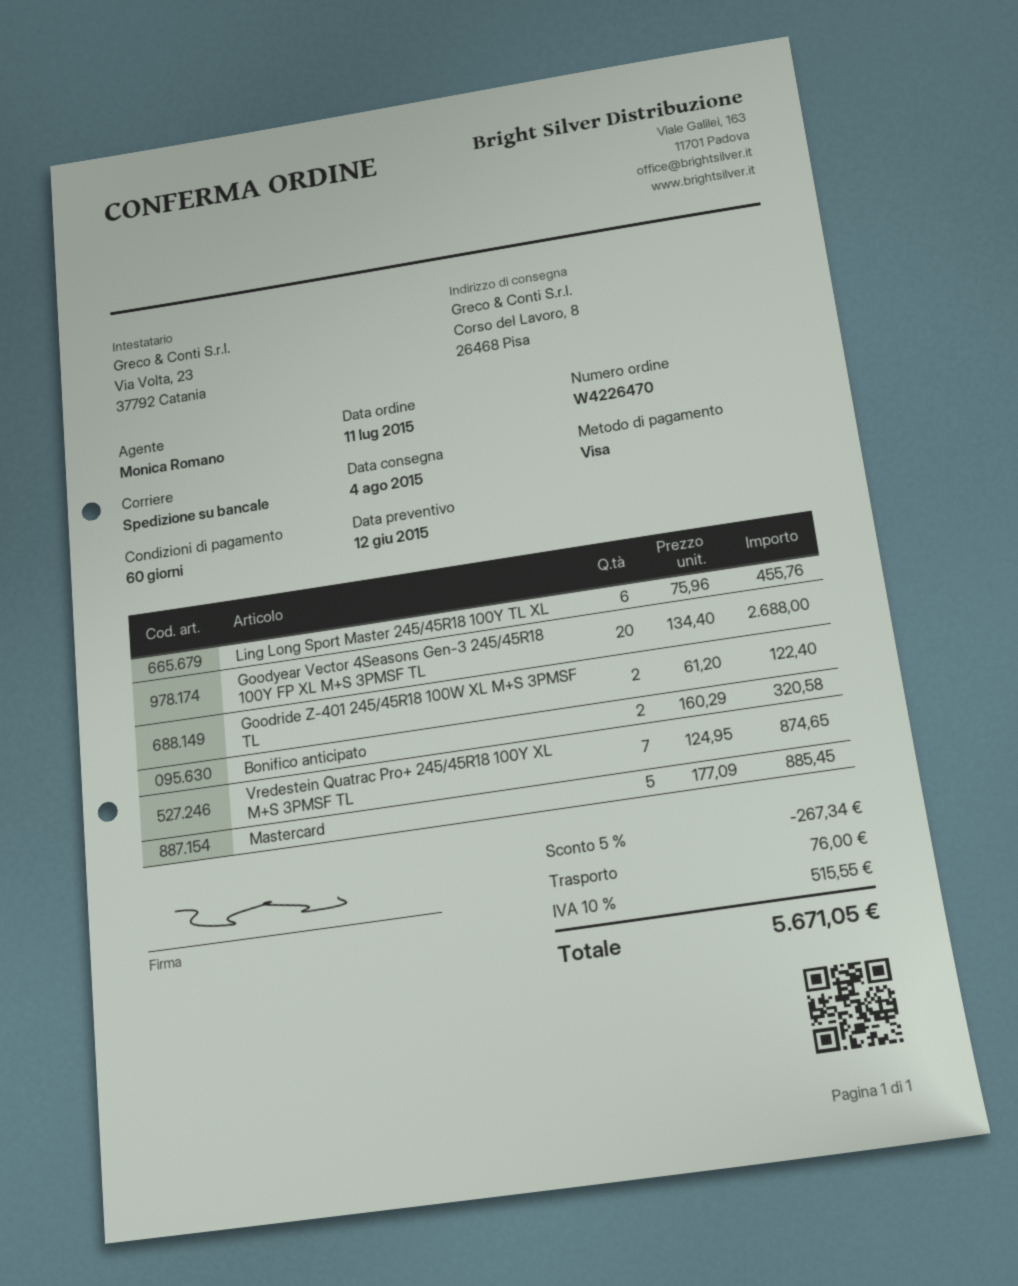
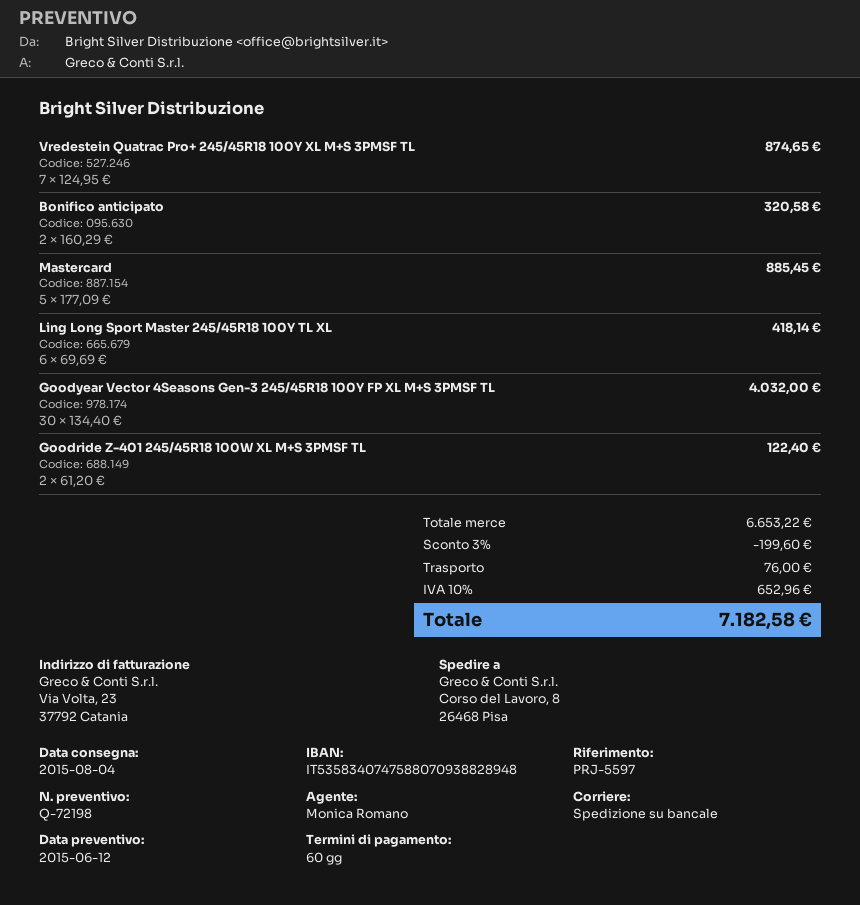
Ling Long Sport Master 245/45R18 100Y TL XL: 6 x 75.96 = 455.76 -> 6 x 69.69 = 418.14
Goodyear Vector 4Seasons Gen-3 245/45R18 100Y FP XL M+S 3PMSF TL: 20 x 134.40 = 2688.00 -> 30 x 134.40 = 4032.00
discount: 5% = 267.34 -> 3% = 199.60
tax: 10% = 515.55 -> 10% = 652.96
total: 5671.05 -> 7182.58

